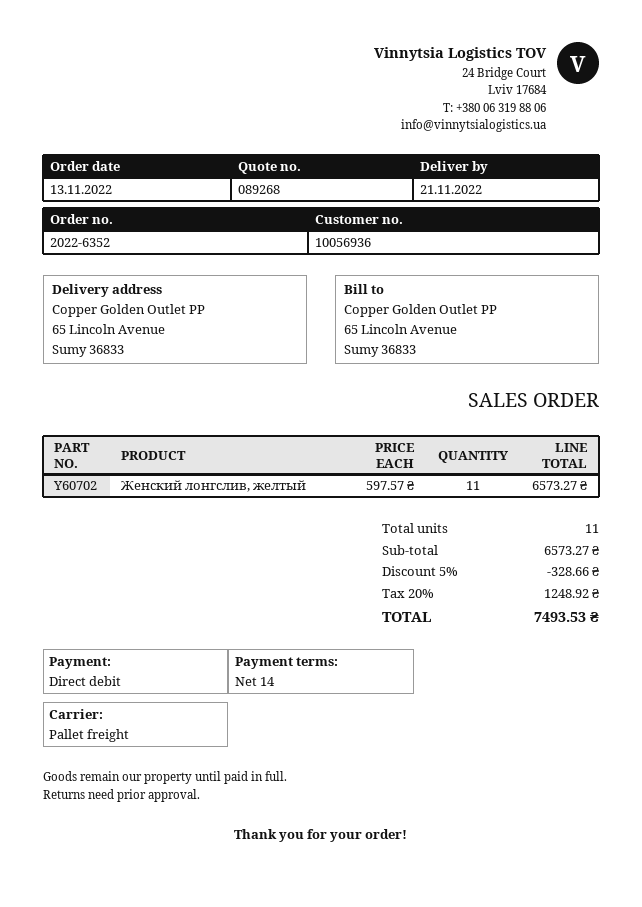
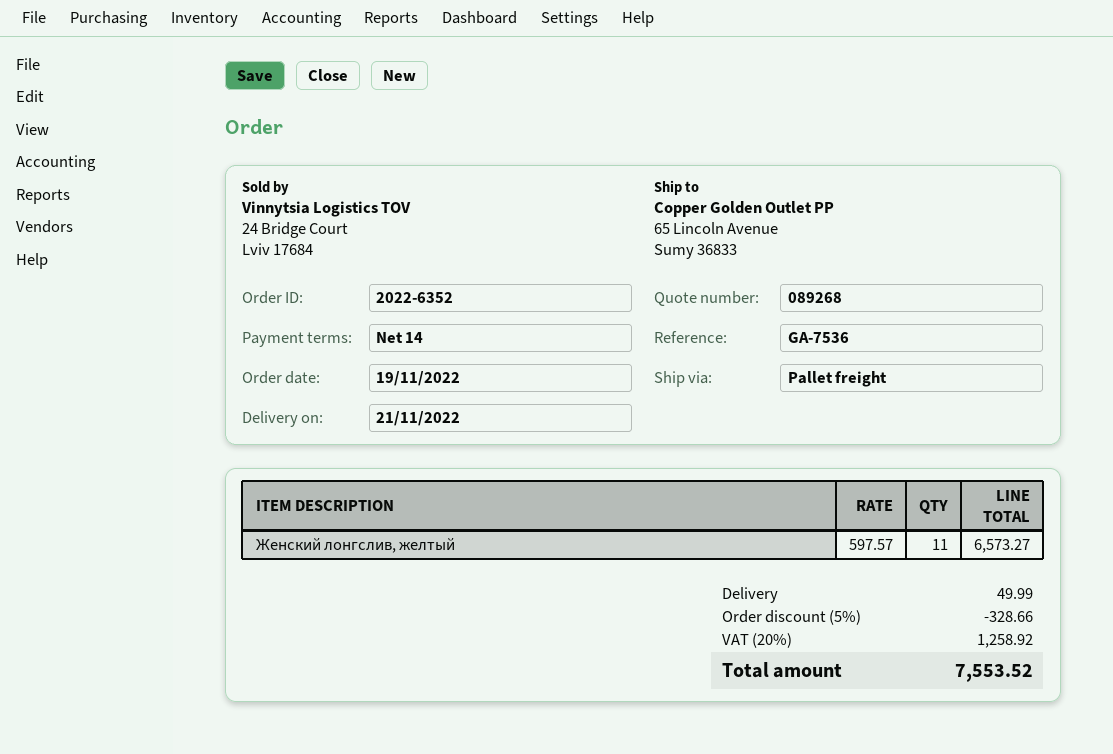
order date: 2022-11-13 -> 2022-11-19
shipping: none -> 49.99
tax: 20% = 1248.92 -> 20% = 1258.92
total: 7493.53 -> 7553.52

